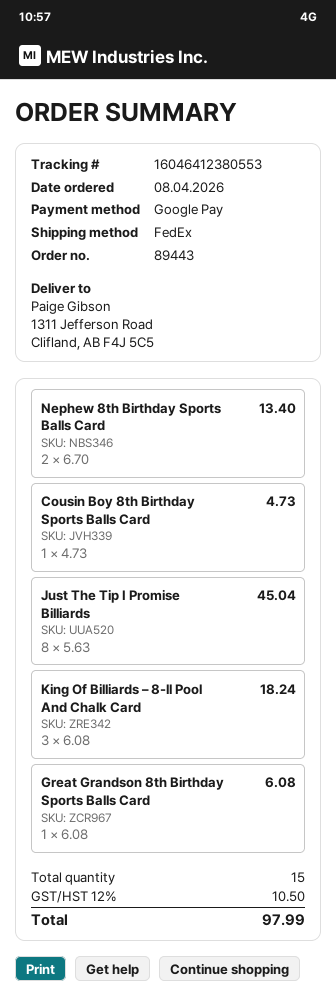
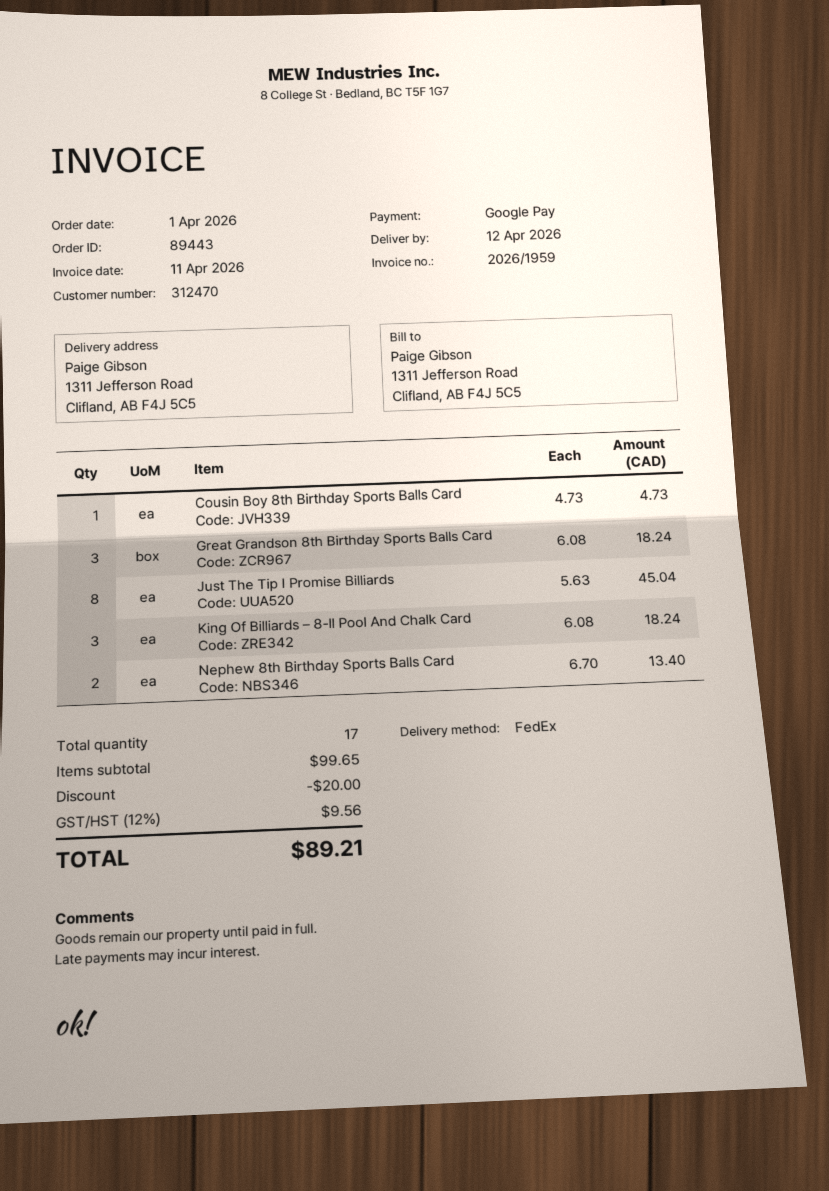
order date: 2026-04-08 -> 2026-04-01
Great Grandson 8th Birthday Sports Balls Card: 1 x 6.08 = 6.08 -> 3 x 6.08 = 18.24
total quantity: 15 -> 17
discount: none -> 20.00
tax: 12% = 10.50 -> 12% = 9.56
total: 97.99 -> 89.21

